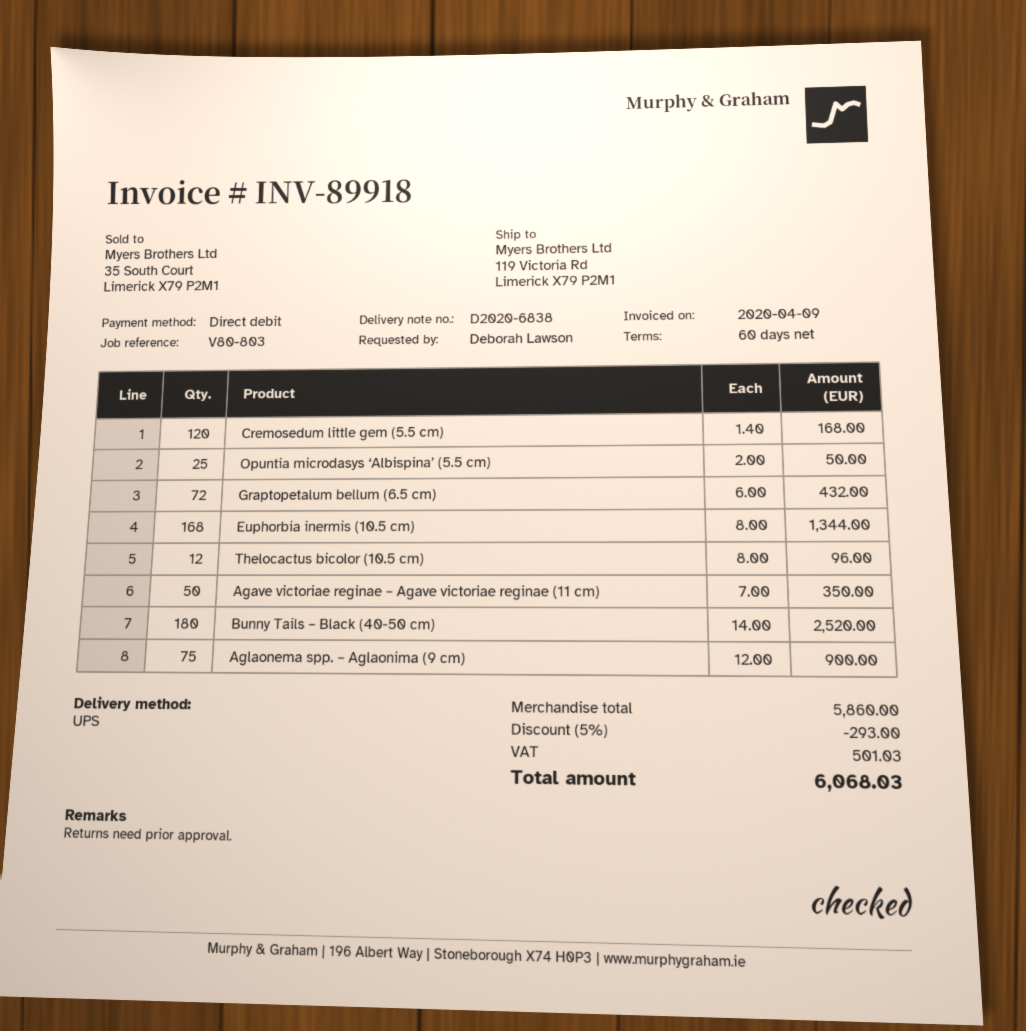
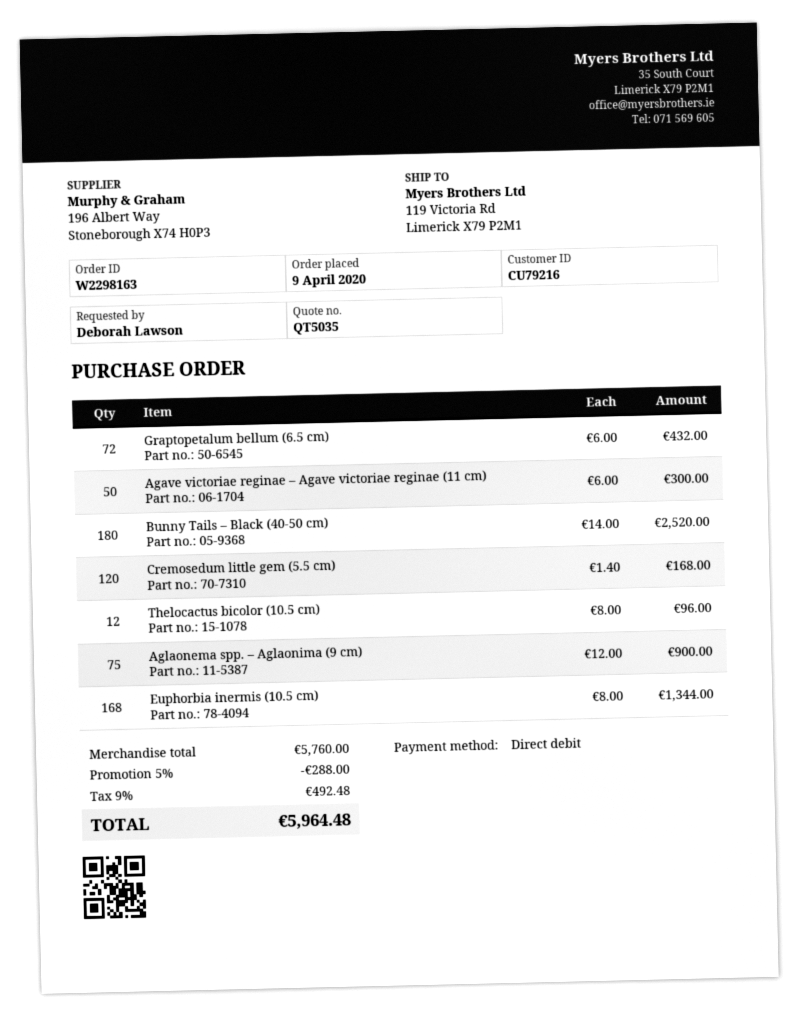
Opuntia microdasys ‘Albispina’ (5.5 cm): 25 x 2.00 = 50.00 -> none
Agave victoriae reginae – Agave victoriae reginae (11 cm): 50 x 7.00 = 350.00 -> 50 x 6.00 = 300.00
subtotal: 5860.00 -> 5760.00
discount: 5% = 293.00 -> 5% = 288.00
tax: 501.03 -> 492.48
total: 6068.03 -> 5964.48

